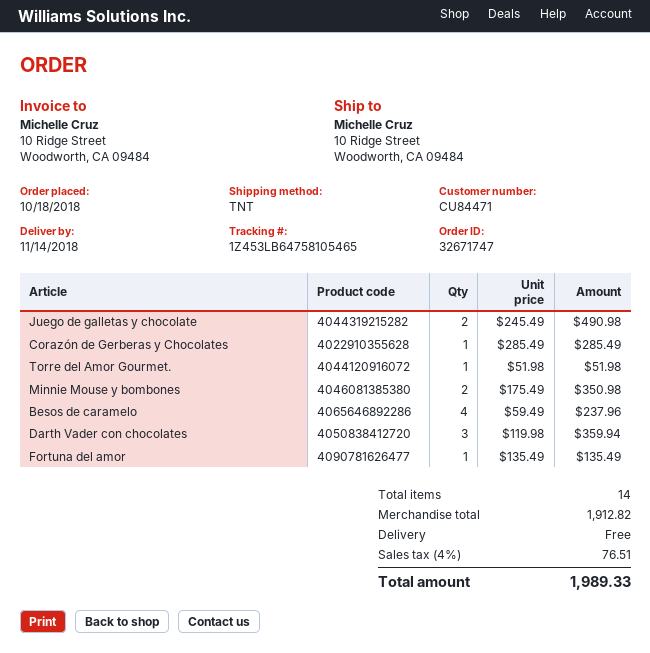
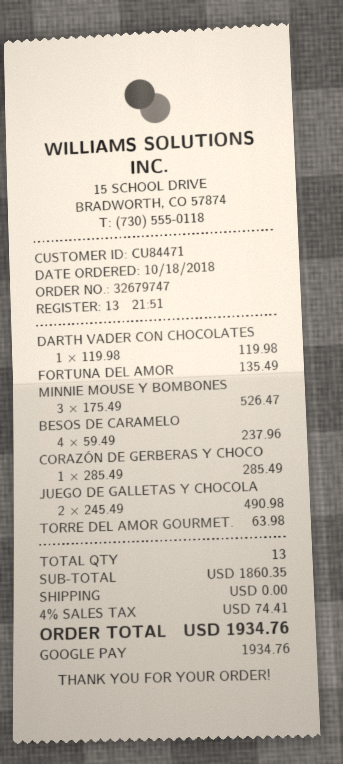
order number: 32671747 -> 32679747
Torre del Amor Gourmet.: 1 x 51.98 = 51.98 -> 1 x 63.98 = 63.98
Minnie Mouse y bombones: 2 x 175.49 = 350.98 -> 3 x 175.49 = 526.47
Darth Vader con chocolates: 3 x 119.98 = 359.94 -> 1 x 119.98 = 119.98
total quantity: 14 -> 13
subtotal: 1912.82 -> 1860.35
tax: 4% = 76.51 -> 4% = 74.41
total: 1989.33 -> 1934.76

